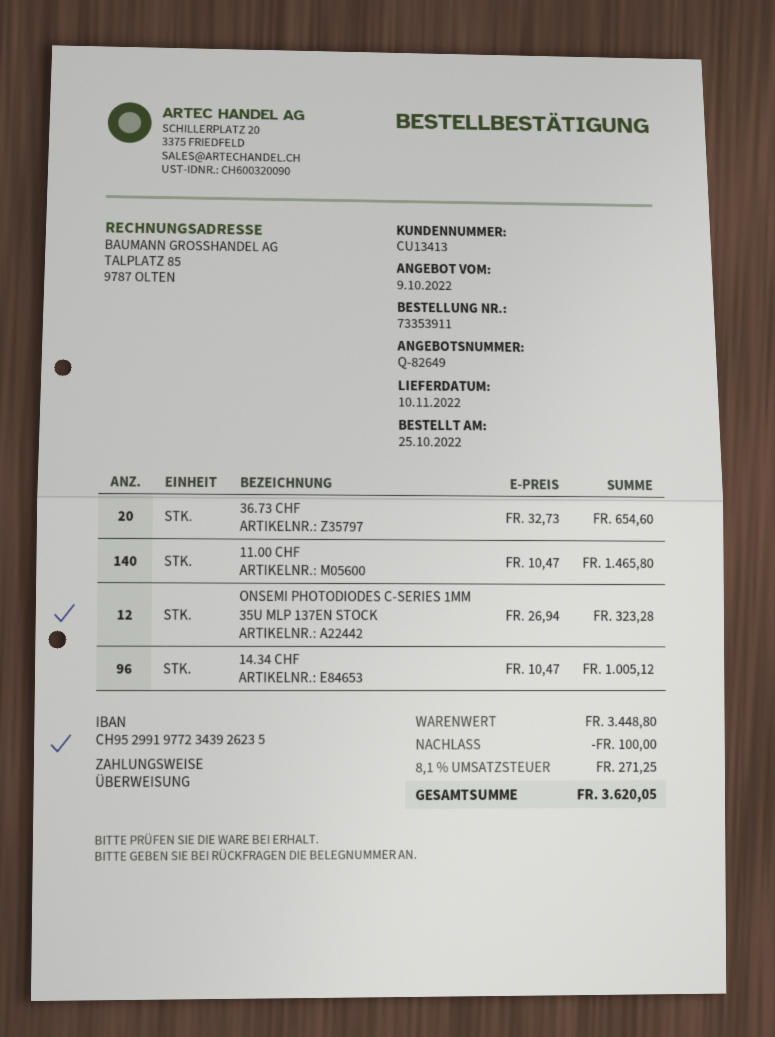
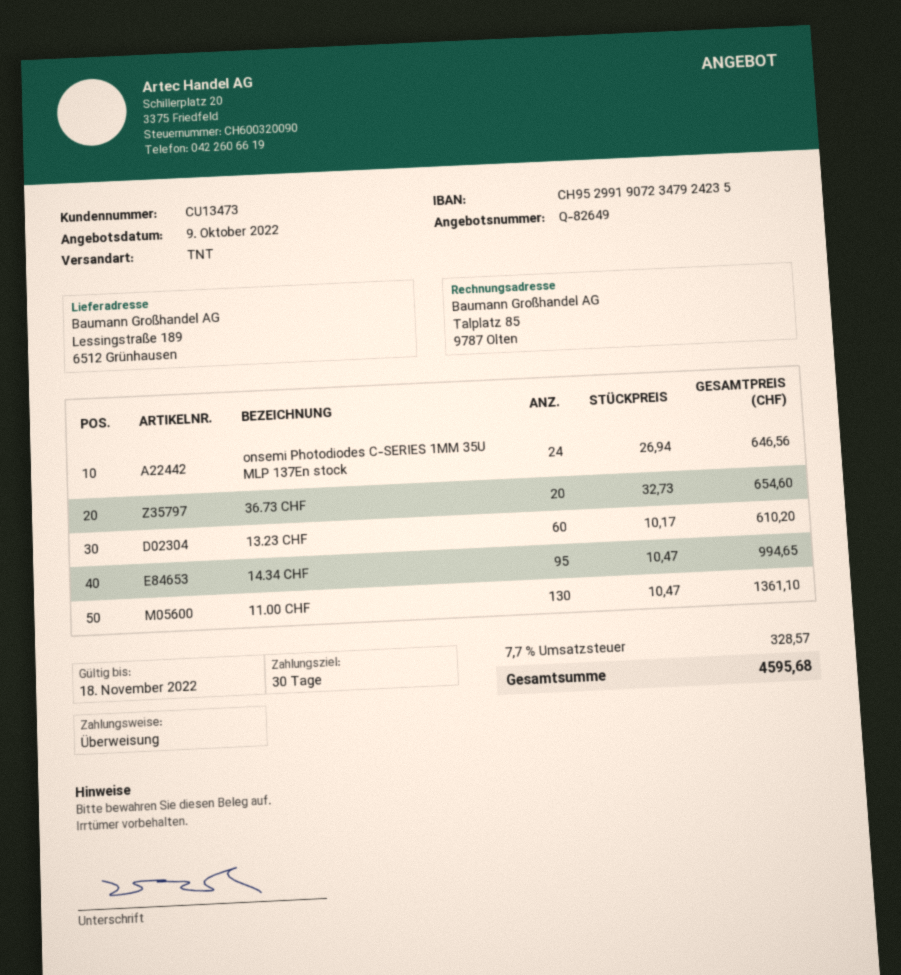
customer number: CU13413 -> CU13473
bank account: CH9529919772343926235 -> CH9529919072347924235
11.00 CHF: 140 x 10.47 = 1465.80 -> 130 x 10.47 = 1361.10
ONSEMI PHOTODIODES C-SERIES 1MM 35U MLP 137EN STOCK: 12 x 26.94 = 323.28 -> 24 x 26.94 = 646.56
14.34 CHF: 96 x 10.47 = 1005.12 -> 95 x 10.47 = 994.65
13.23 CHF: none -> 60 x 10.17 = 610.20
discount: 100.00 -> none
tax: 8.1% = 271.25 -> 7.7% = 328.57
total: 3620.05 -> 4595.68

